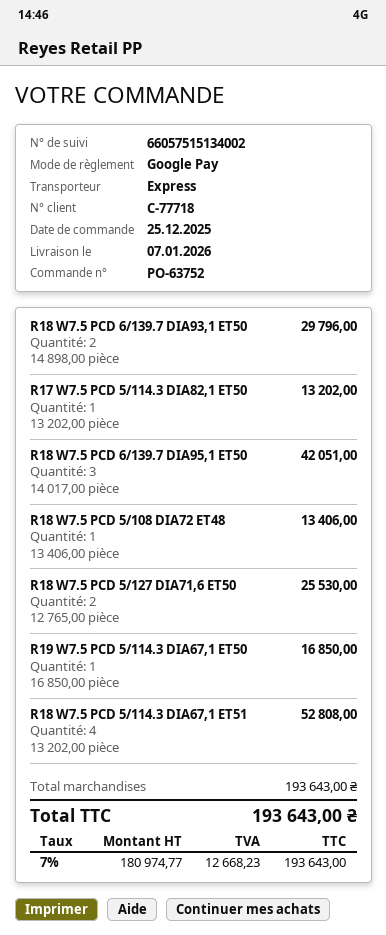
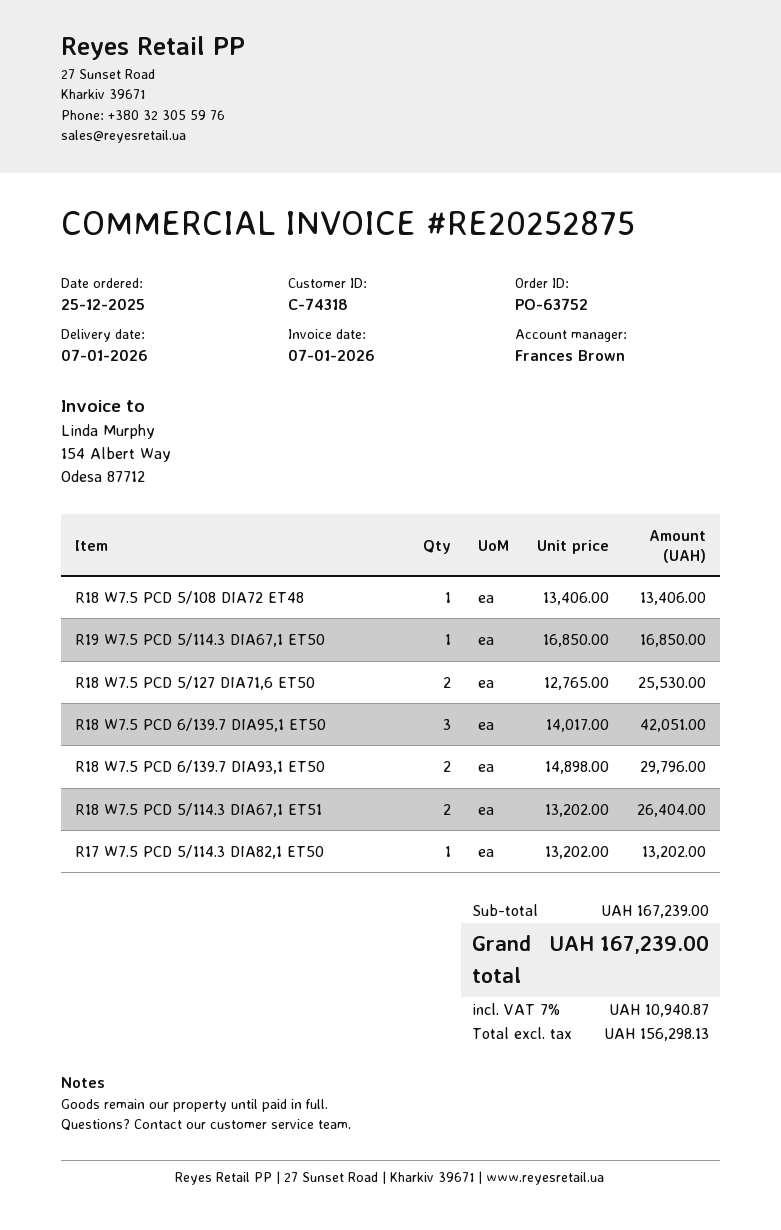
customer number: C-77718 -> C-74318
R18 W7.5 PCD 5/114.3 DIA67,1 ET51: 4 x 13202.00 = 52808.00 -> 2 x 13202.00 = 26404.00
subtotal: 193643.00 -> 167239.00
net: 180974.77 -> 156298.13
tax: 7% = 12668.23 -> 7% = 10940.87
total: 193643.00 -> 167239.00

